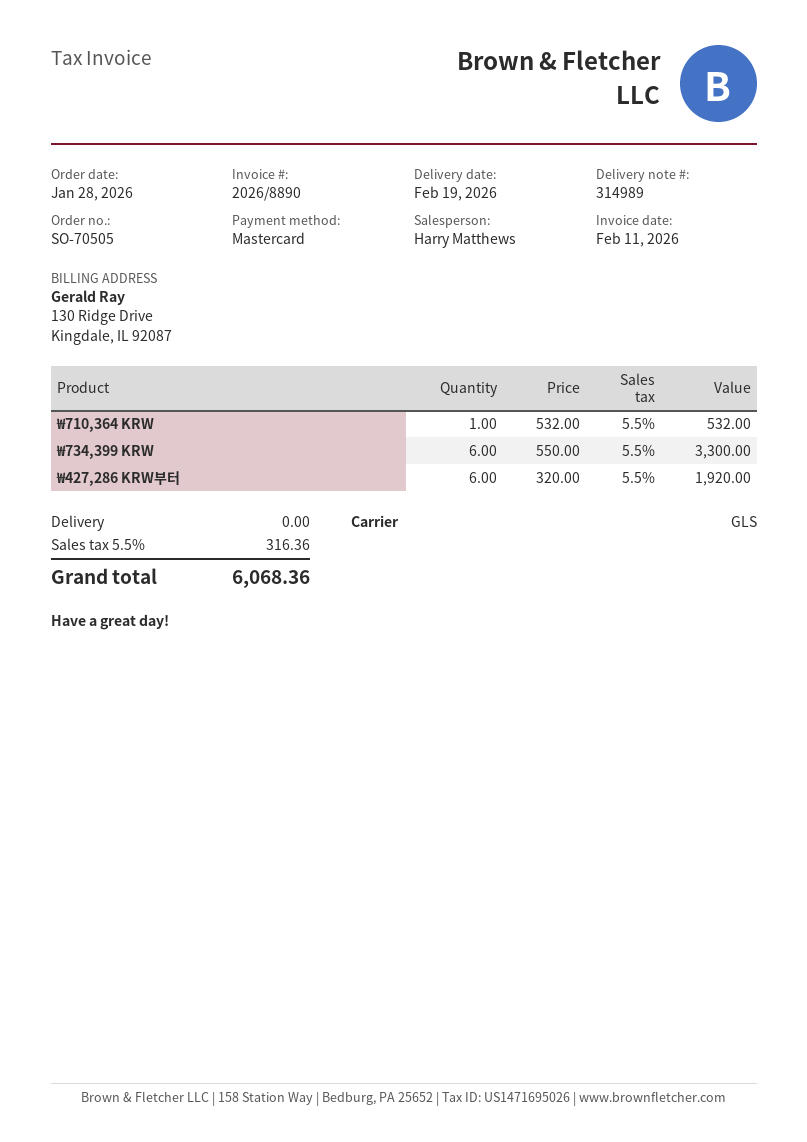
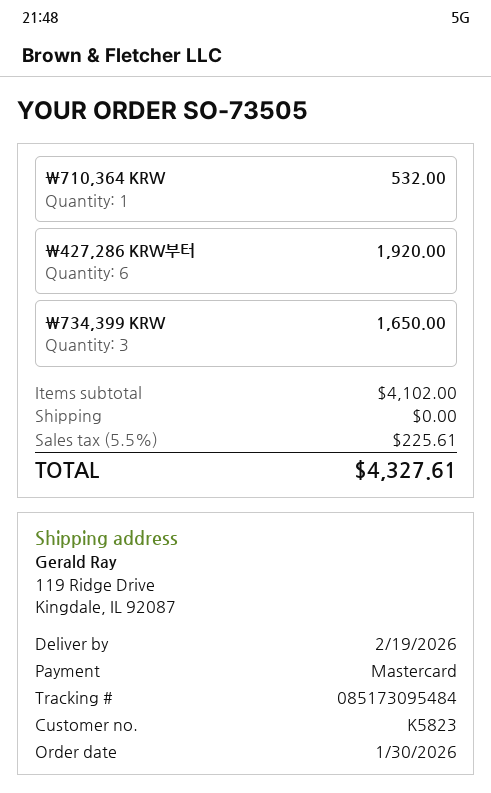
order number: SO-70505 -> SO-73505
order date: 2026-01-28 -> 2026-01-30
₩734,399 KRW: 6 for 3300.00 -> 3 for 1650.00
tax: 5.5% = 316.36 -> 5.5% = 225.61
total: 6068.36 -> 4327.61

